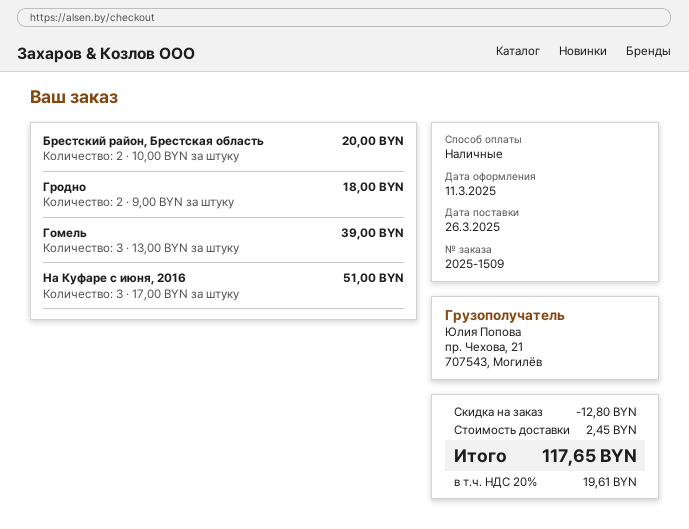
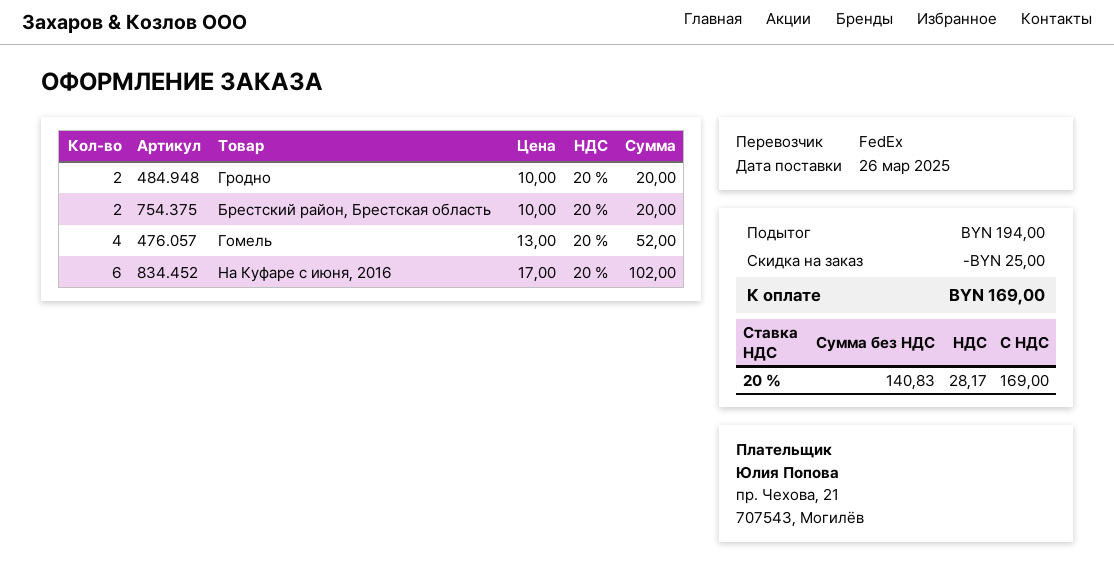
Гродно: 2 x 9.00 = 18.00 -> 2 x 10.00 = 20.00
Гомель: 3 x 13.00 = 39.00 -> 4 x 13.00 = 52.00
На Куфаре с июня, 2016: 3 x 17.00 = 51.00 -> 6 x 17.00 = 102.00
discount: 12.80 -> 25.00
shipping: 2.45 -> none
tax: 20% = 19.61 -> 20% = 28.17
total: 117.65 -> 169.00

